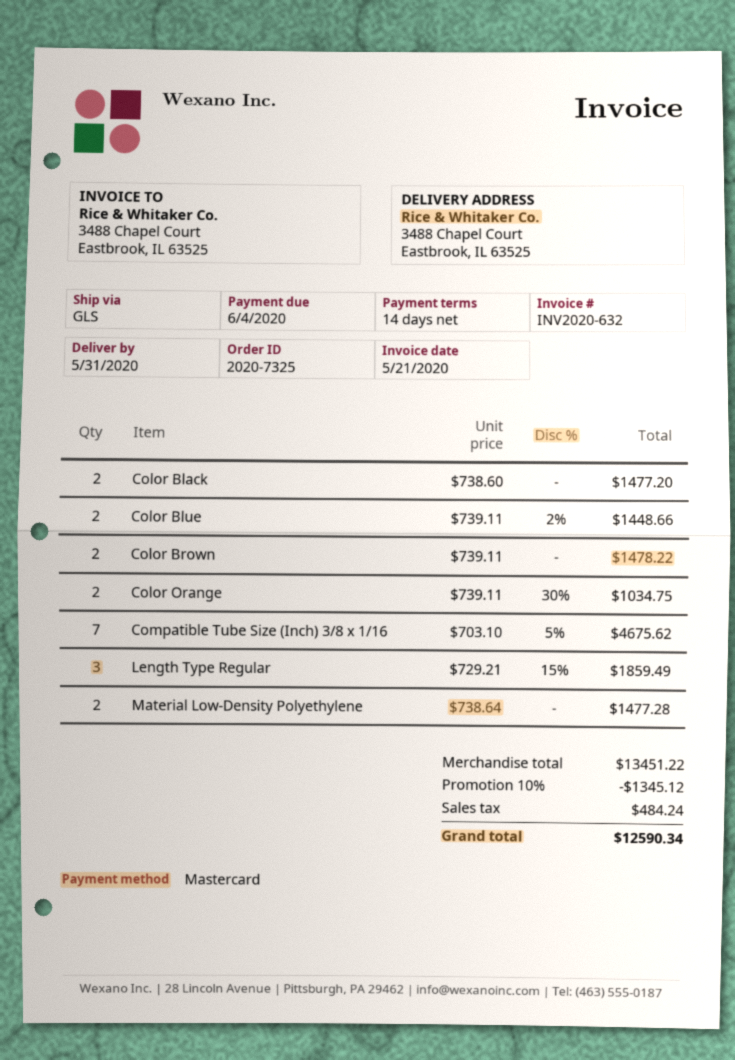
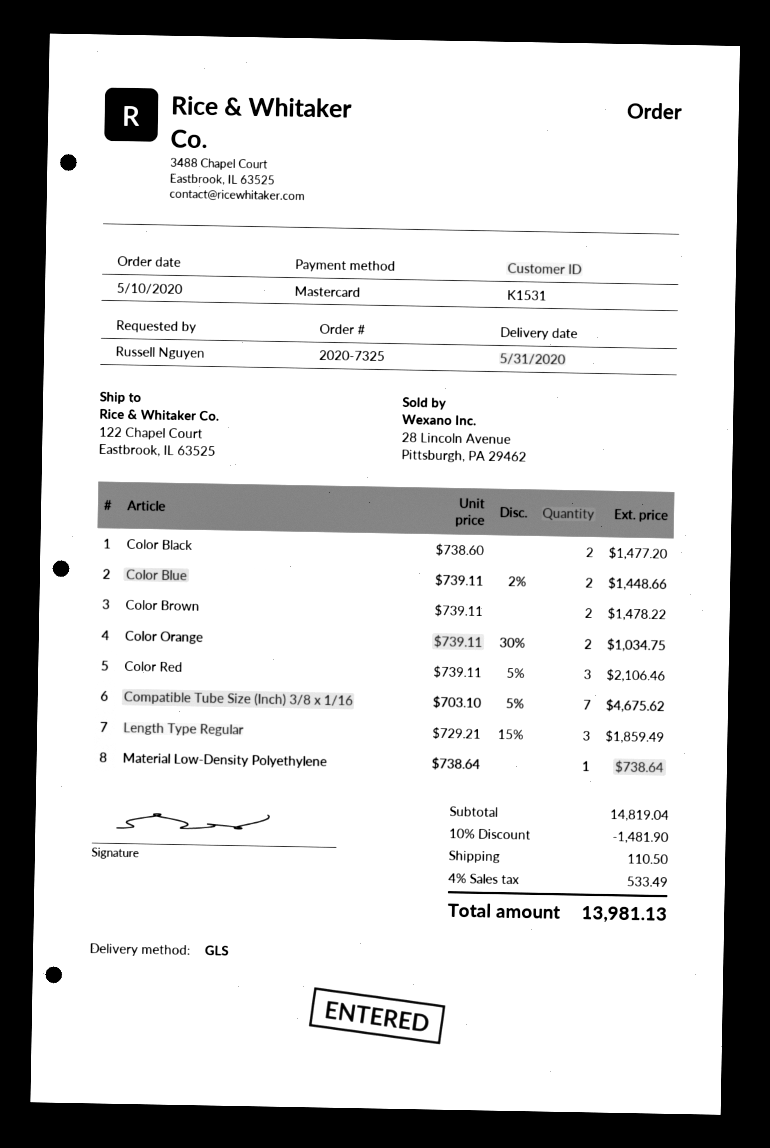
ship to: 3488 Chapel Court, Eastbrook, IL 63525 -> 122 Chapel Court, Eastbrook, IL 63525
Material Low-Density Polyethylene: 2 x 738.64 = 1477.28 -> 1 x 738.64 = 738.64
Color Red: none -> 3 x 739.11 - 5% = 2106.46
subtotal: 13451.22 -> 14819.04
discount: 10% = 1345.12 -> 10% = 1481.90
shipping: none -> 110.50
tax: 484.24 -> 533.49
total: 12590.34 -> 13981.13

